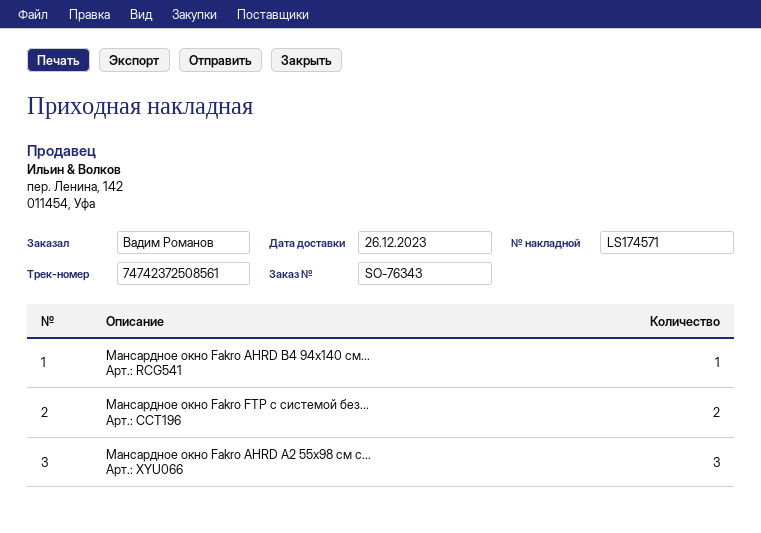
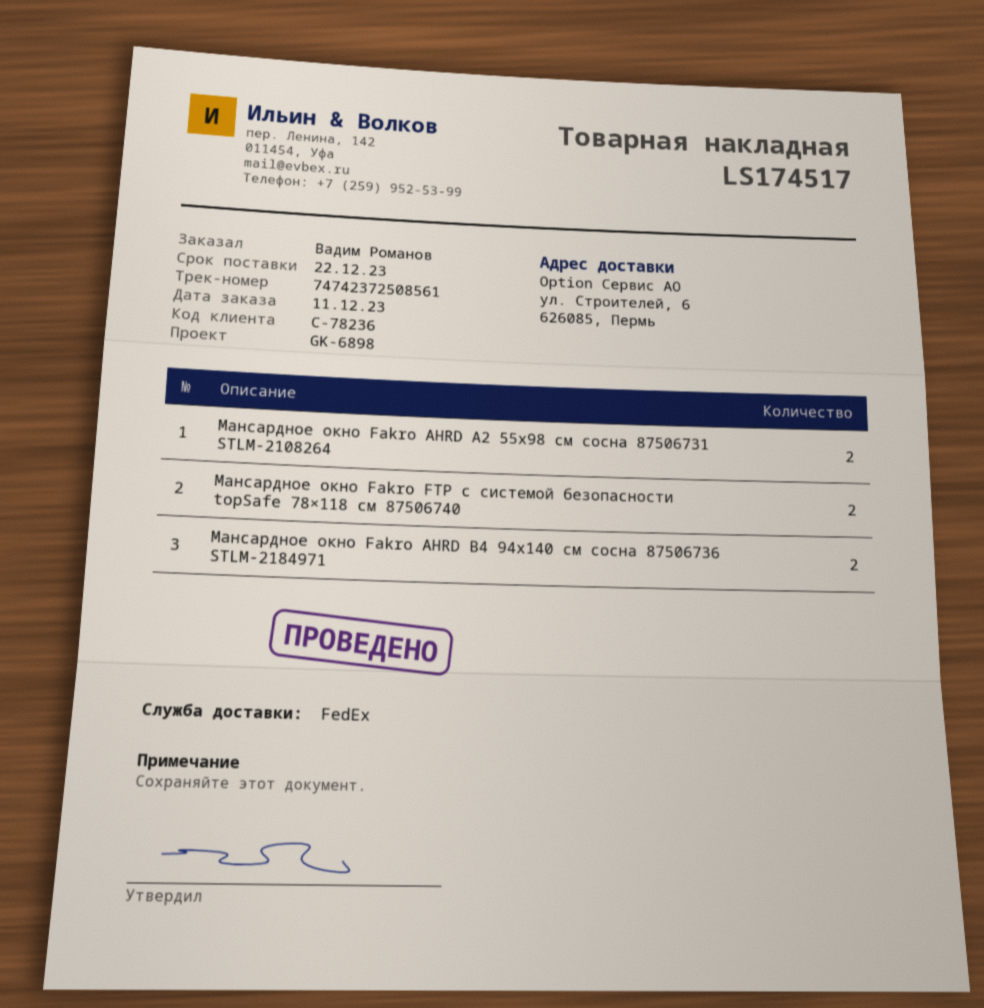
delivery note number: LS174571 -> LS174517
delivery date: 2023-12-26 -> 2023-12-22
Мансардное окно Fakro AHRD B4 94x140 см...: 1 -> 2
Мансардное окно Fakro AHRD A2 55x98 см с...: 3 -> 2

